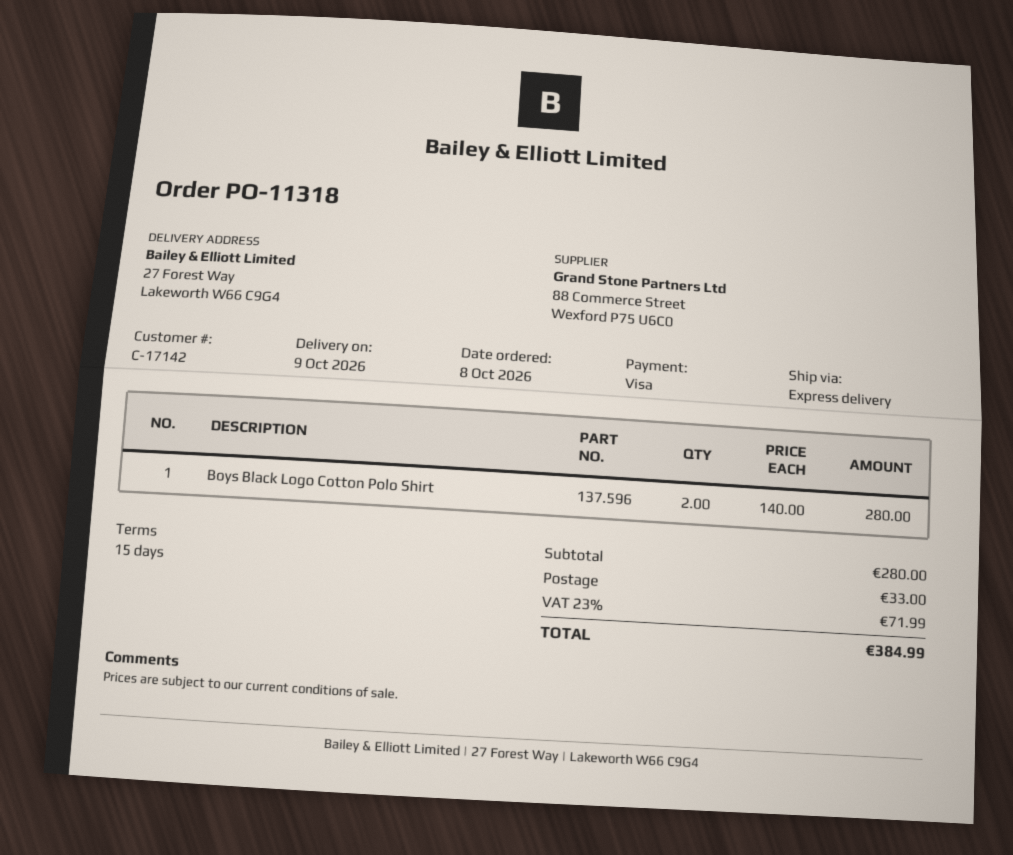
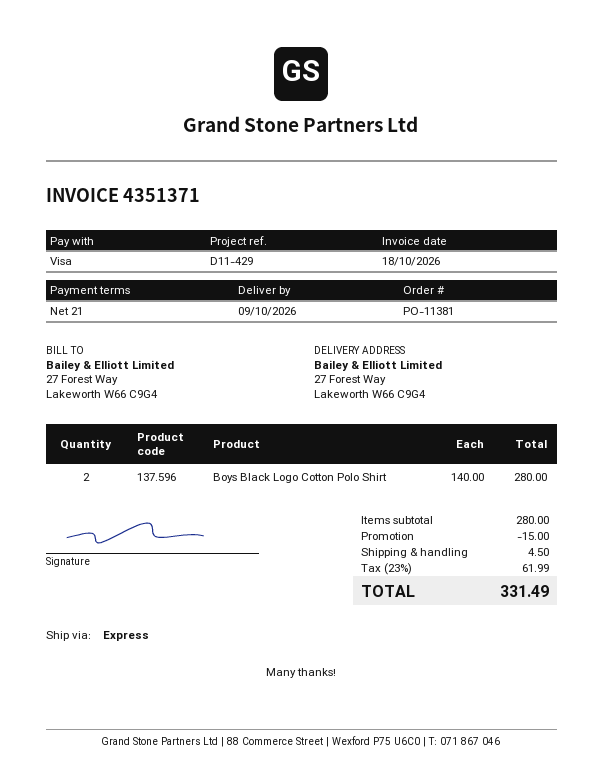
order number: PO-11318 -> PO-11381
payment terms: 15 days -> 21 days
discount: none -> 15.00
shipping: 33.00 -> 4.50
tax: 23% = 71.99 -> 23% = 61.99
total: 384.99 -> 331.49

